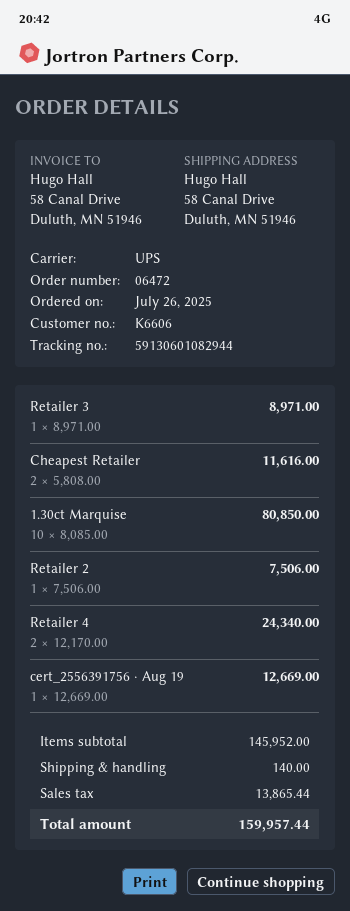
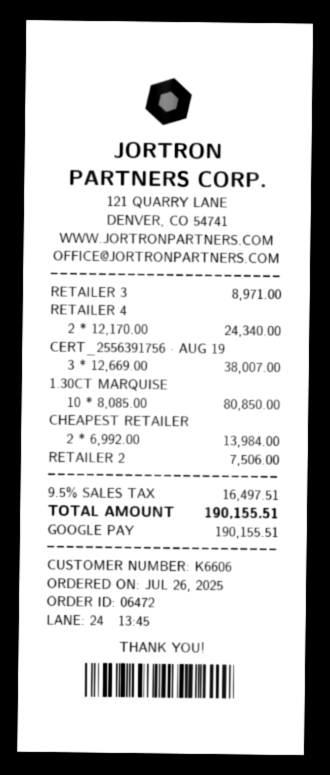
Cheapest Retailer: 2 x 5808.00 = 11616.00 -> 2 x 6992.00 = 13984.00
cert_2556391756 · Aug 19: 1 x 12669.00 = 12669.00 -> 3 x 12669.00 = 38007.00
shipping: 140.00 -> none
tax: 13865.44 -> 16497.51
total: 159957.44 -> 190155.51

